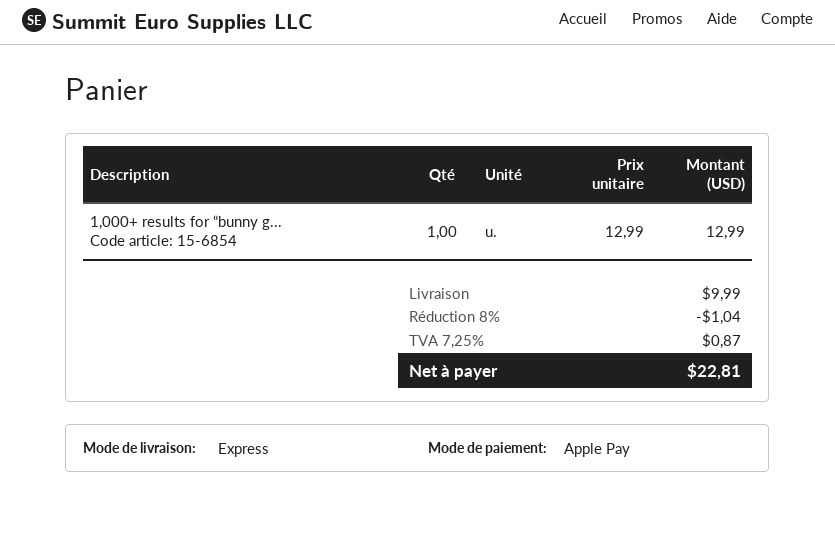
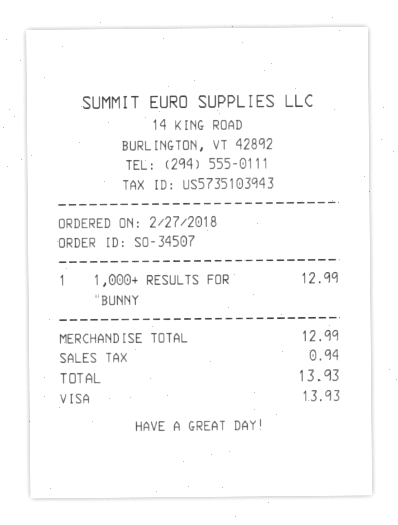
payment method: Apple Pay -> Visa
discount: 8% = 1.04 -> none
shipping: 9.99 -> none
tax: 0.87 -> 0.94
total: 22.81 -> 13.93

